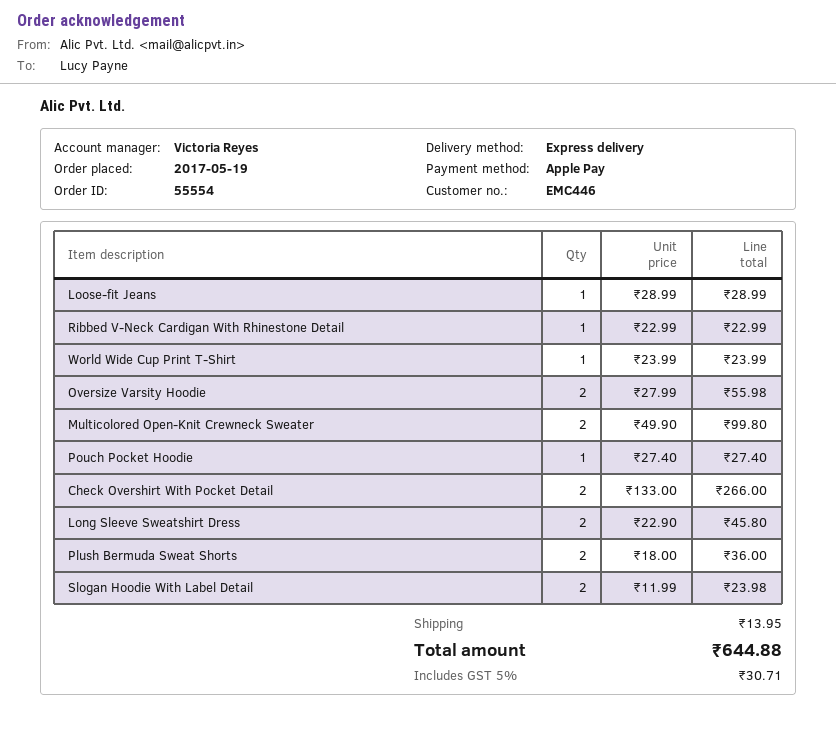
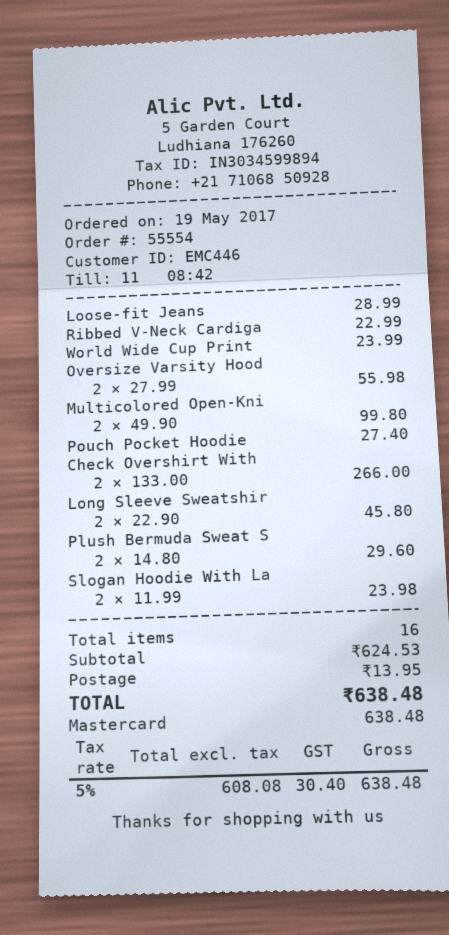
payment method: Apple Pay -> Mastercard
Plush Bermuda Sweat Shorts: 2 x 18.00 = 36.00 -> 2 x 14.80 = 29.60
tax: 5% = 30.71 -> 5% = 30.40
total: 644.88 -> 638.48

